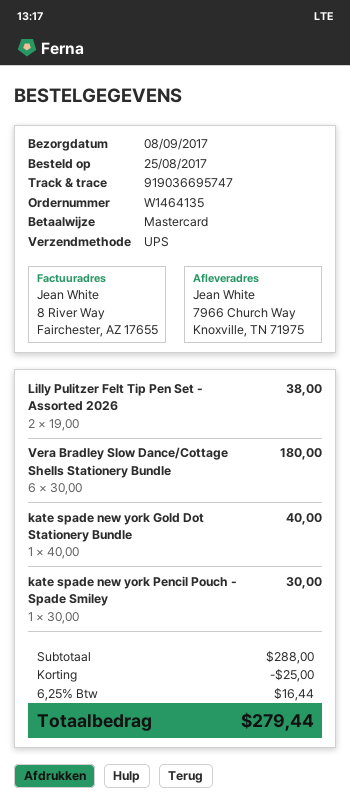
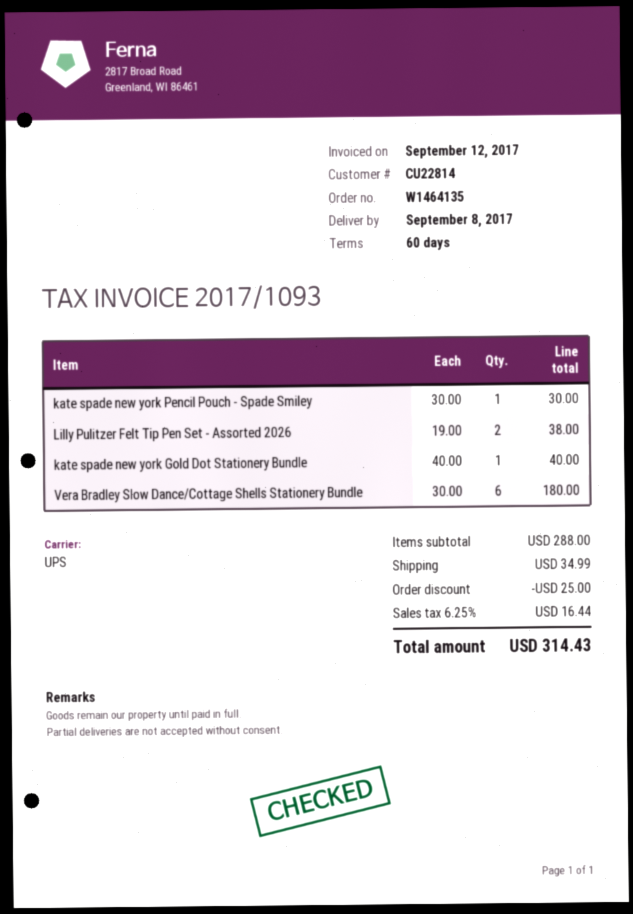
shipping: none -> 34.99
total: 279.44 -> 314.43

